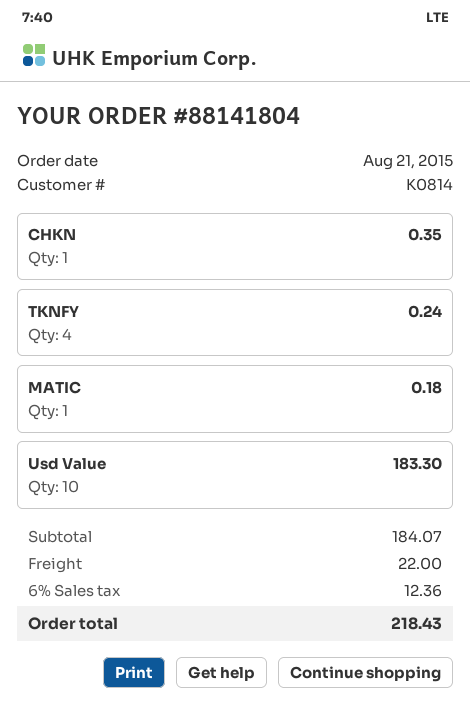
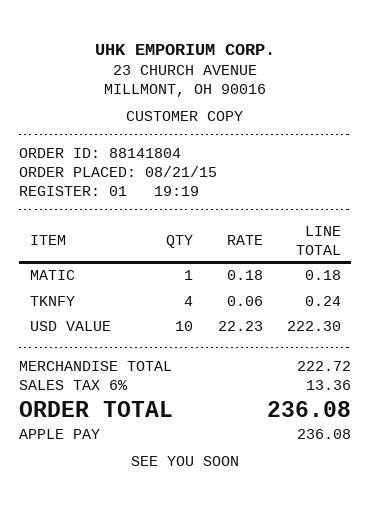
CHKN: 1 for 0.35 -> none
Usd Value: 10 for 183.30 -> 10 for 222.30
subtotal: 184.07 -> 222.72
shipping: 22.00 -> none
tax: 6% = 12.36 -> 6% = 13.36
total: 218.43 -> 236.08

